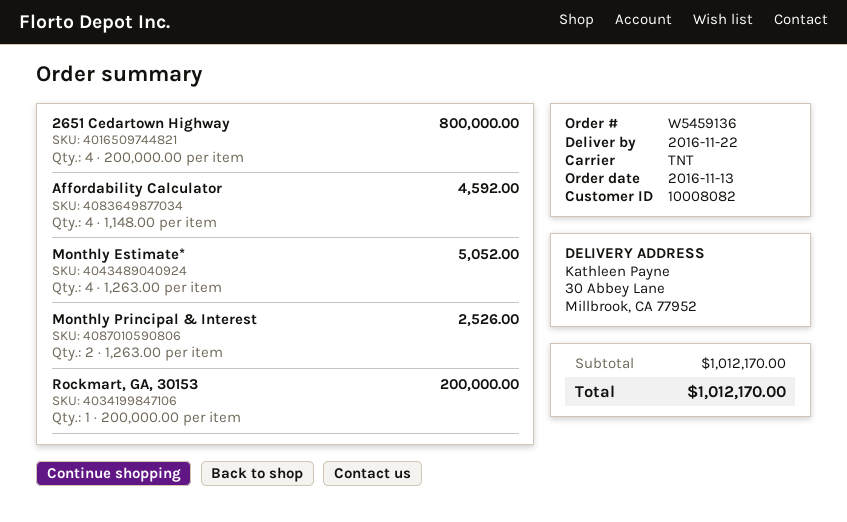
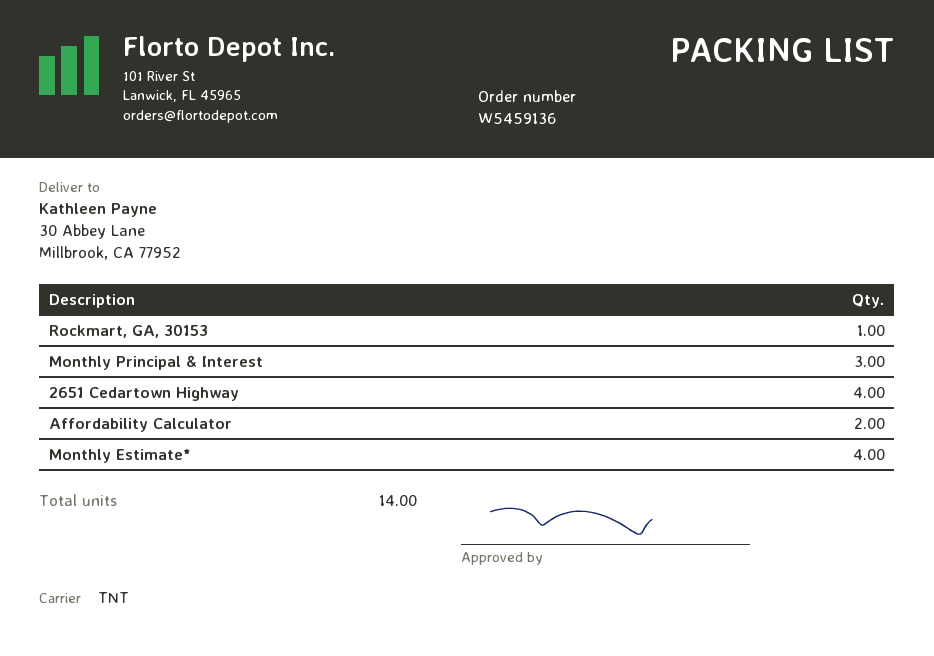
Affordability Calculator: 4 -> 2
Monthly Principal & Interest: 2 -> 3

